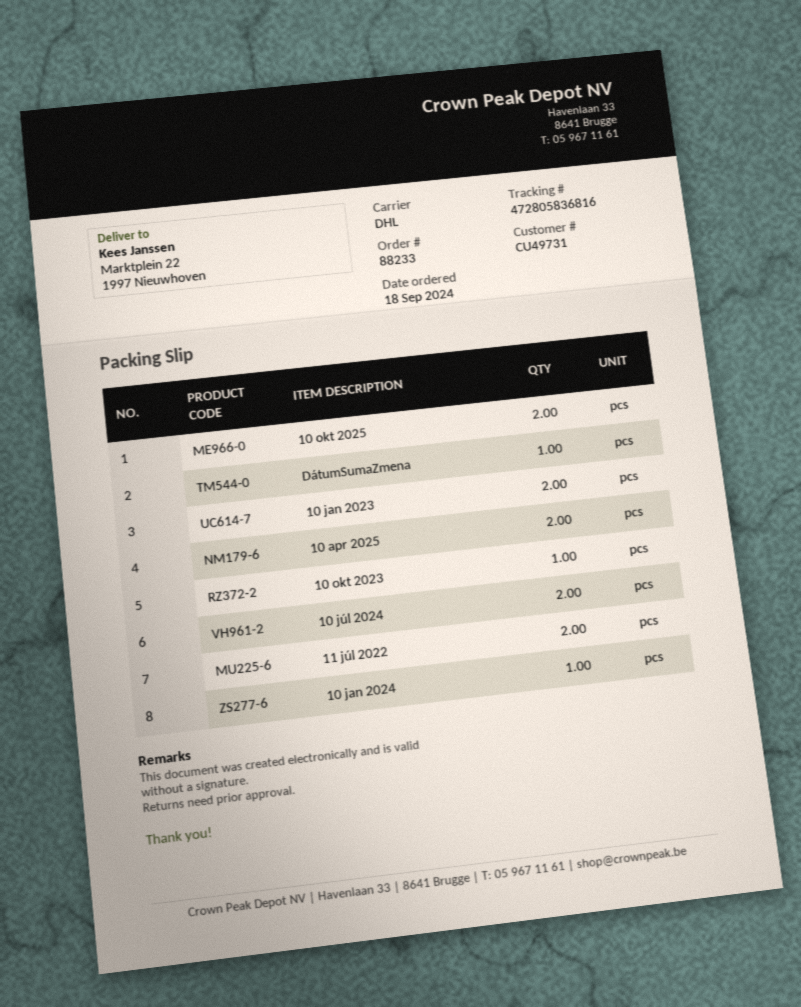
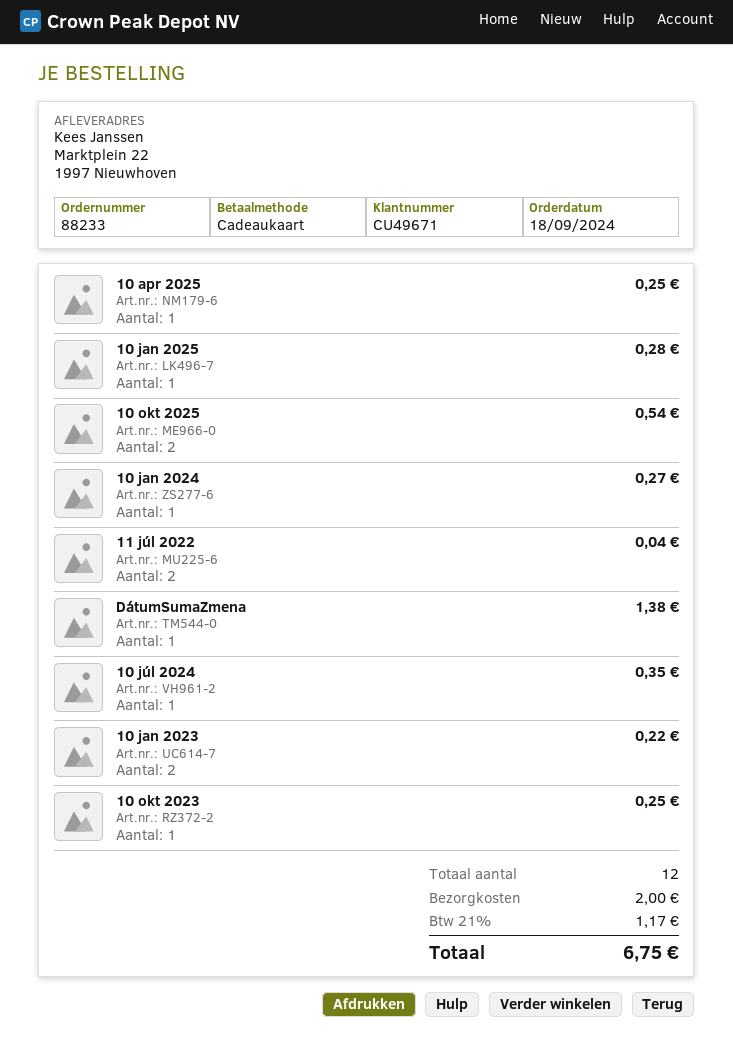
customer number: CU49731 -> CU49671
10 apr 2025: 2 -> 1
10 júl 2024: 2 -> 1
10 jan 2025: none -> 1

